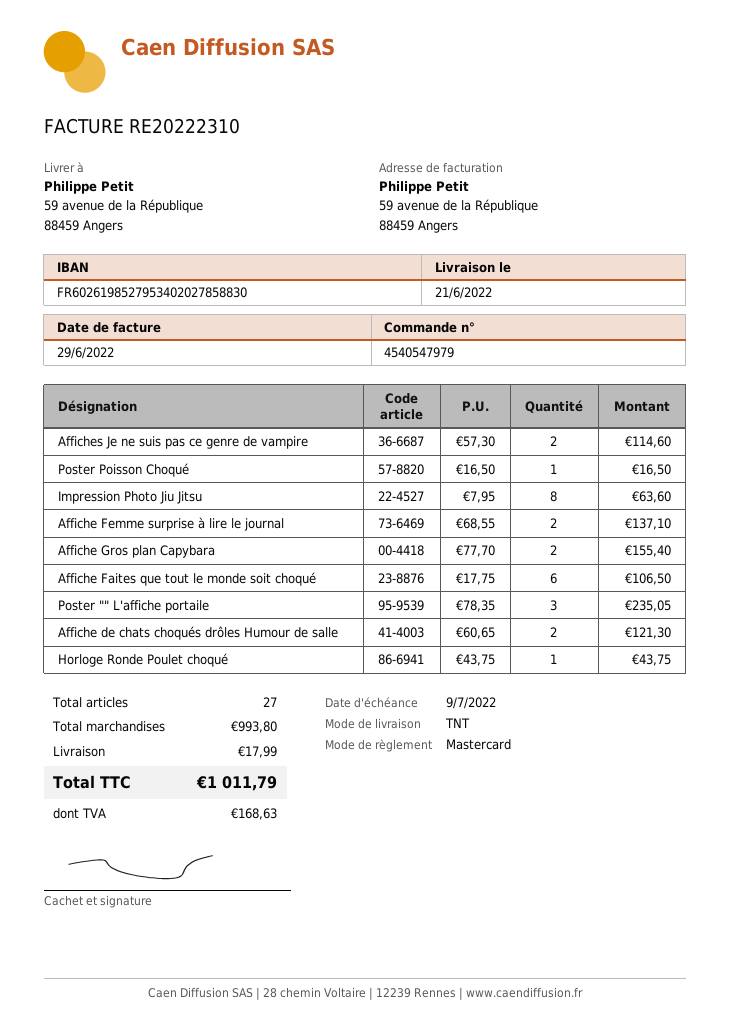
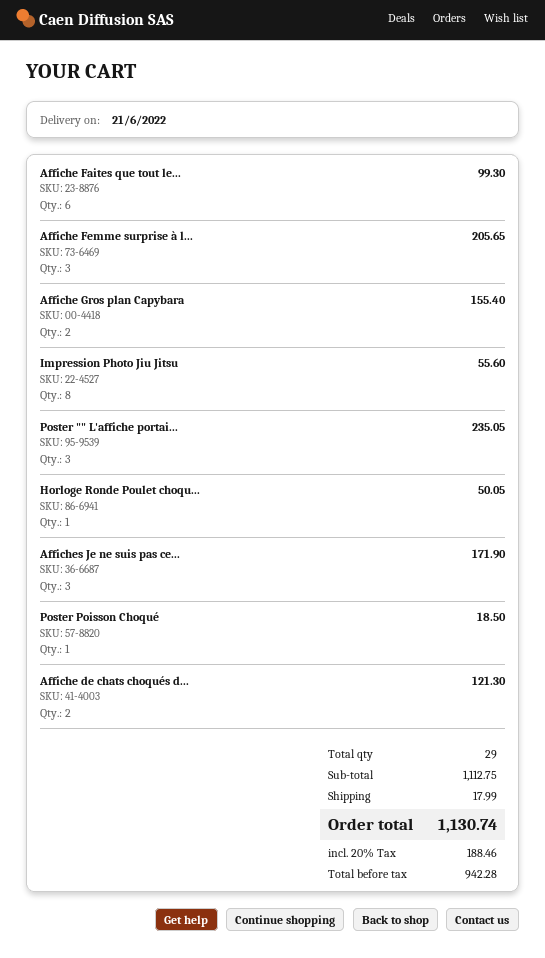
Affiches Je ne suis pas ce genre de vampire: 2 for 114.60 -> 3 for 171.90
Poster Poisson Choqué: 1 for 16.50 -> 1 for 18.50
Impression Photo Jiu Jitsu: 8 for 63.60 -> 8 for 55.60
Affiche Femme surprise à lire le journal: 2 for 137.10 -> 3 for 205.65
Affiche Faites que tout le monde soit choqué: 6 for 106.50 -> 6 for 99.30
Horloge Ronde Poulet choqué: 1 for 43.75 -> 1 for 50.05
total quantity: 27 -> 29
subtotal: 993.80 -> 1112.75
tax: 168.63 -> 188.46
total: 1011.79 -> 1130.74

